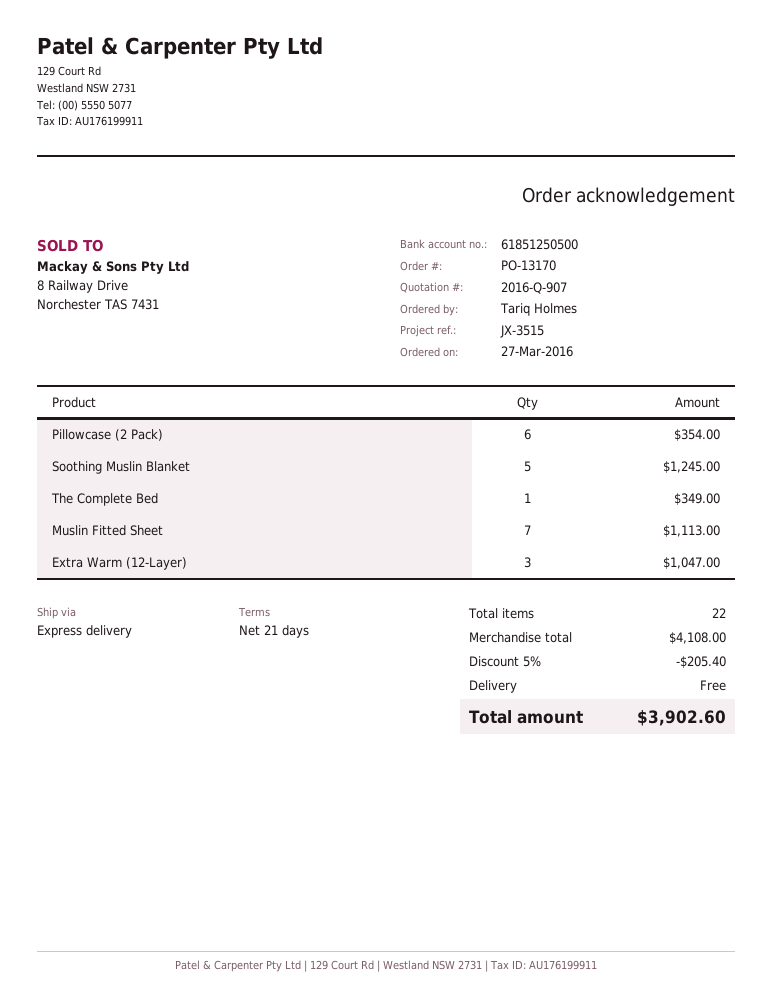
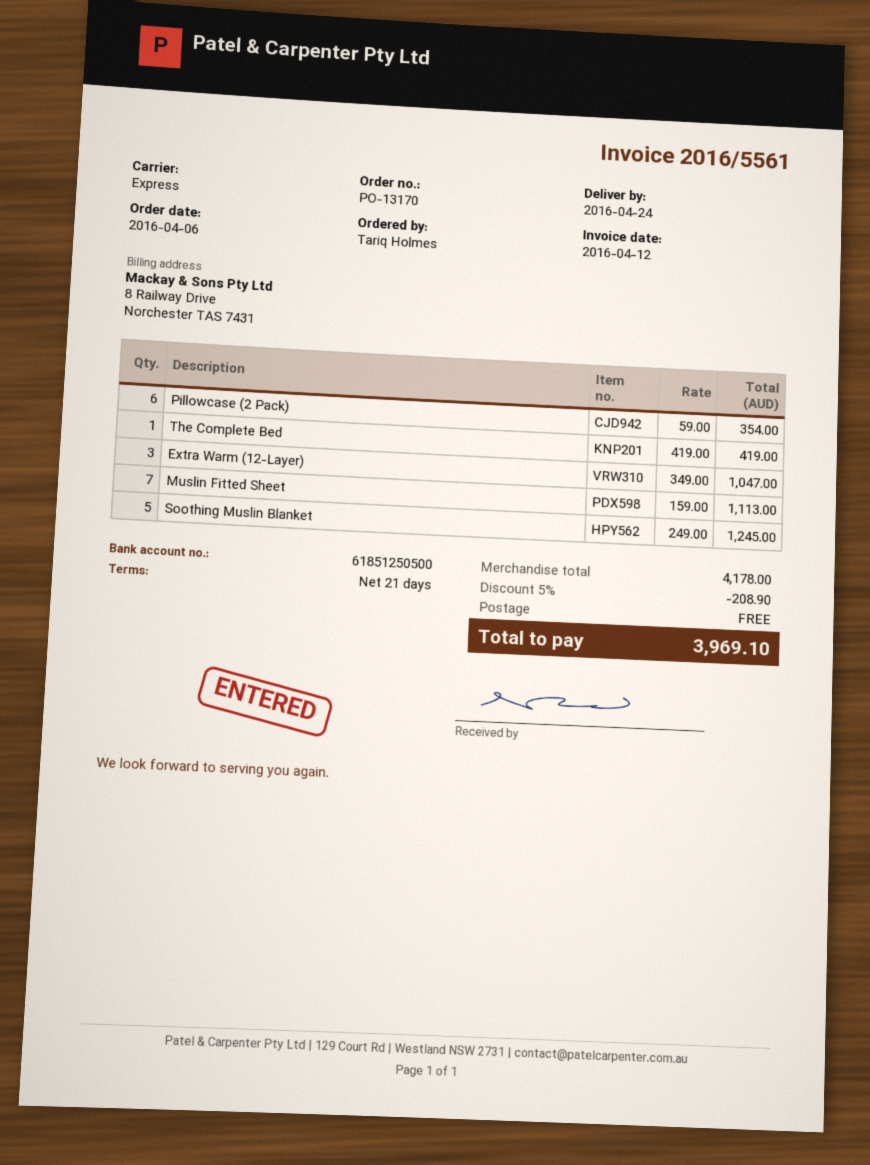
order date: 2016-03-27 -> 2016-04-06
The Complete Bed: 1 for 349.00 -> 1 for 419.00
subtotal: 4108.00 -> 4178.00
discount: 5% = 205.40 -> 5% = 208.90
total: 3902.60 -> 3969.10

